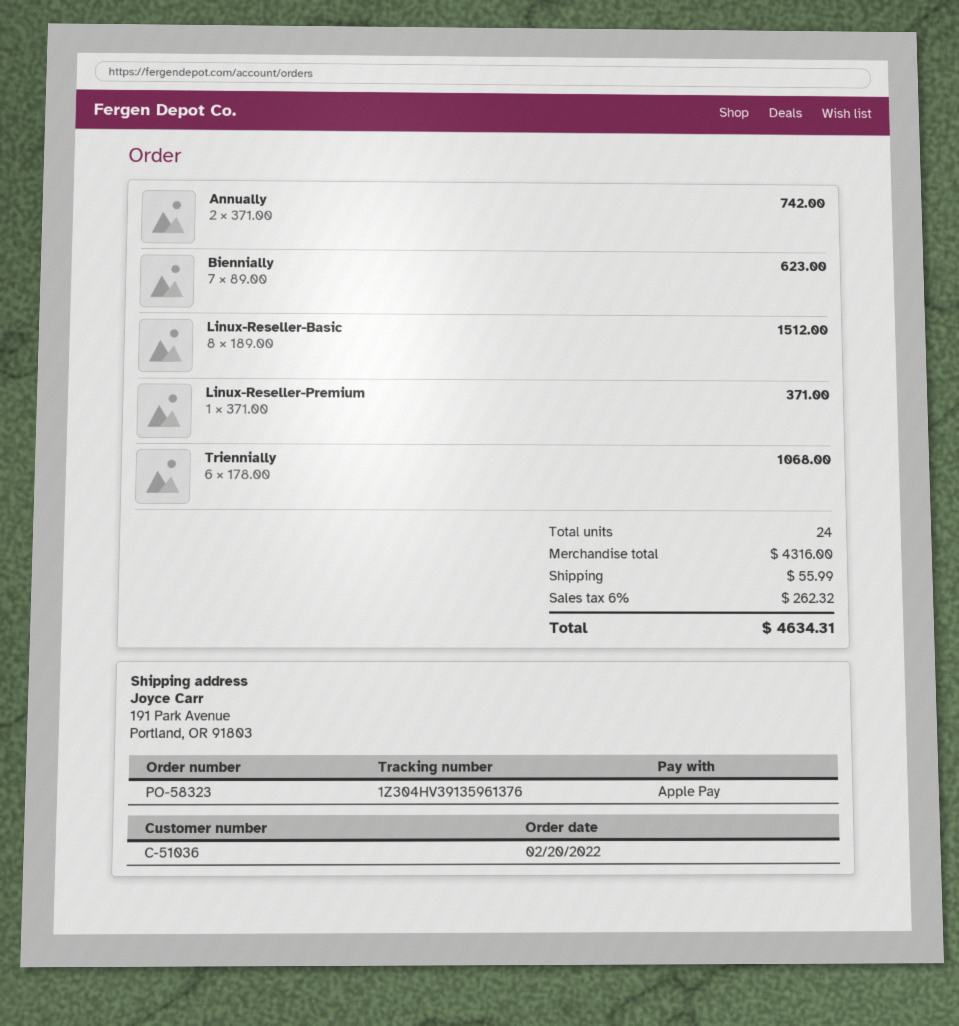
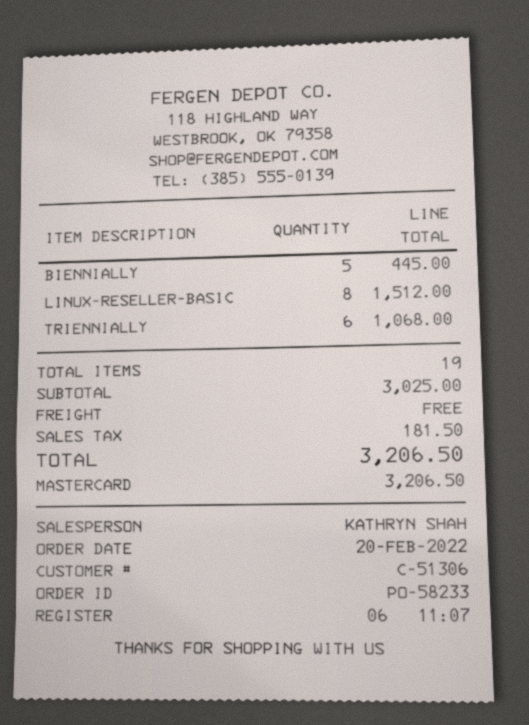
order number: PO-58323 -> PO-58233
customer number: C-51036 -> C-51306
payment method: Apple Pay -> Mastercard
Annually: 2 for 742.00 -> none
Biennially: 7 for 623.00 -> 5 for 445.00
Linux-Reseller-Premium: 1 for 371.00 -> none
total quantity: 24 -> 19
subtotal: 4316.00 -> 3025.00
shipping: 55.99 -> 0.00
tax: 262.32 -> 181.50
total: 4634.31 -> 3206.50

